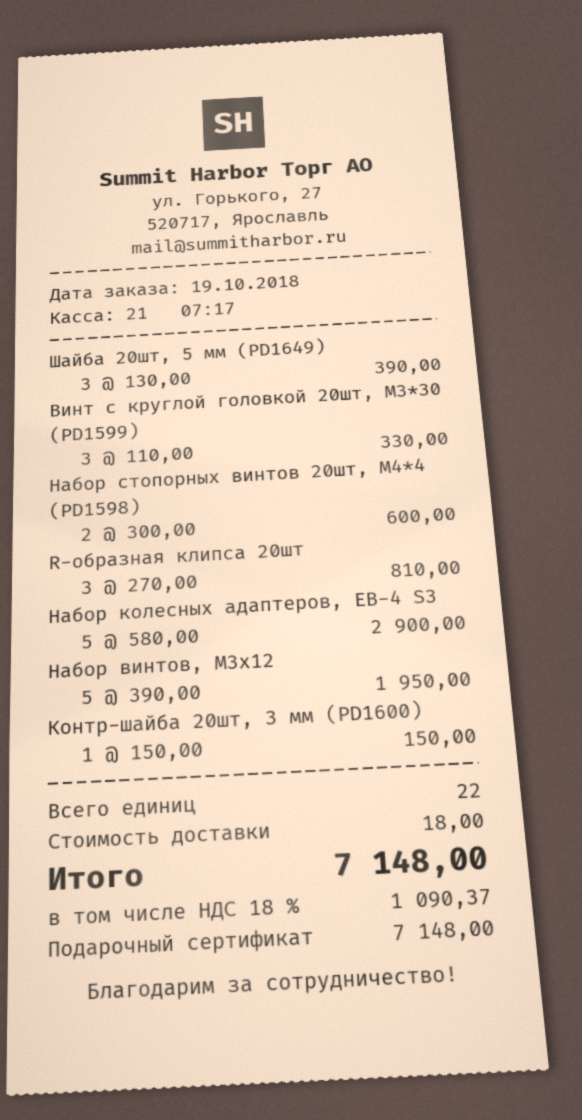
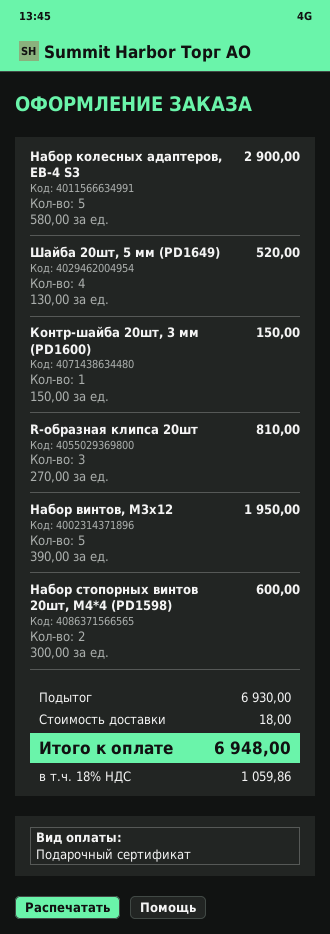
Шайба 20шт, 5 мм (PD1649): 3 x 130.00 = 390.00 -> 4 x 130.00 = 520.00
Винт с круглой головкой 20шт, M3*30 (PD1599): 3 x 110.00 = 330.00 -> none
tax: 18% = 1090.37 -> 18% = 1059.86
total: 7148.00 -> 6948.00

